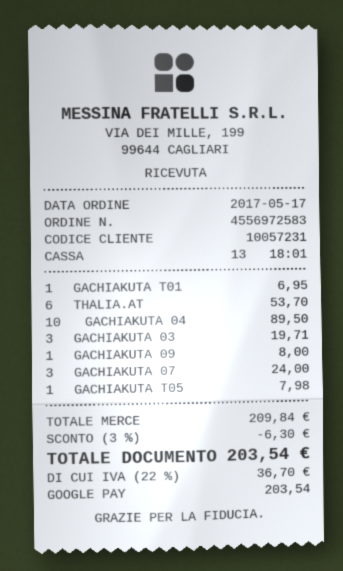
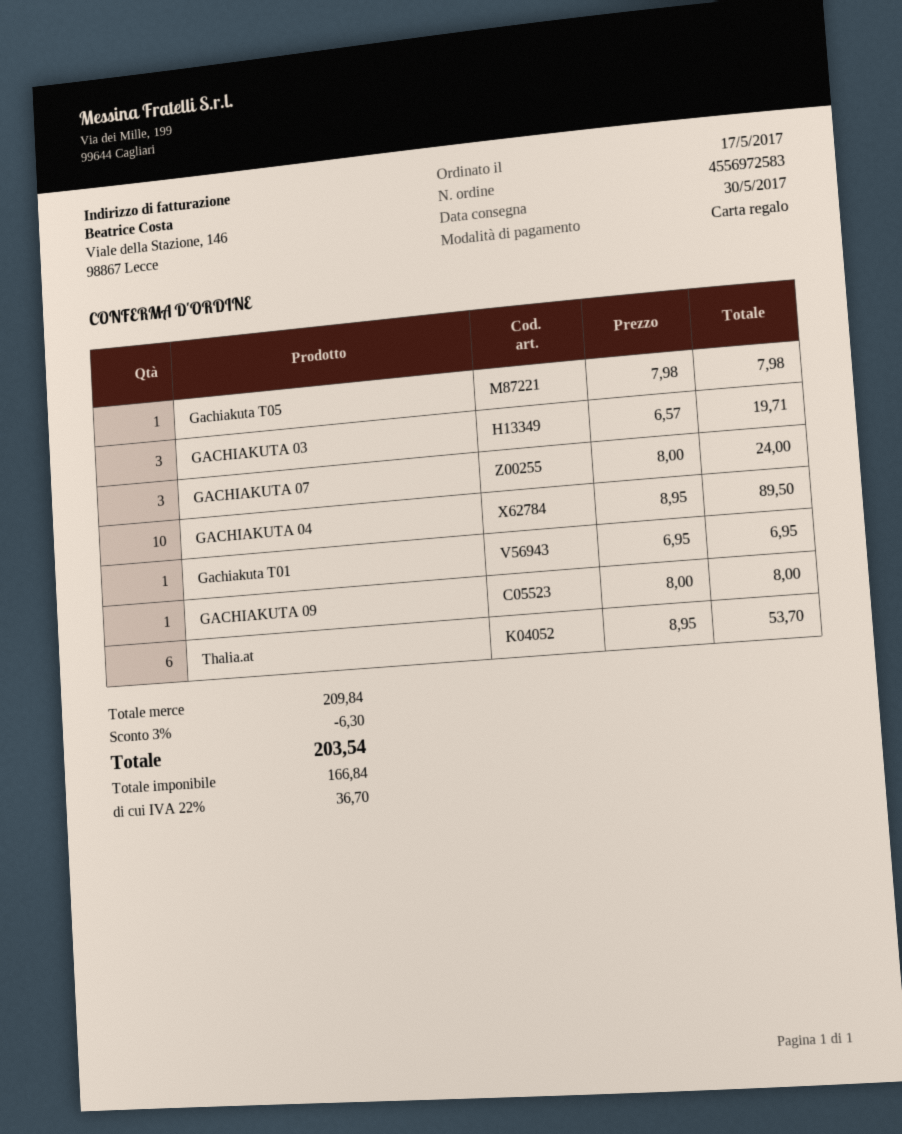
payment method: Google Pay -> gift card

